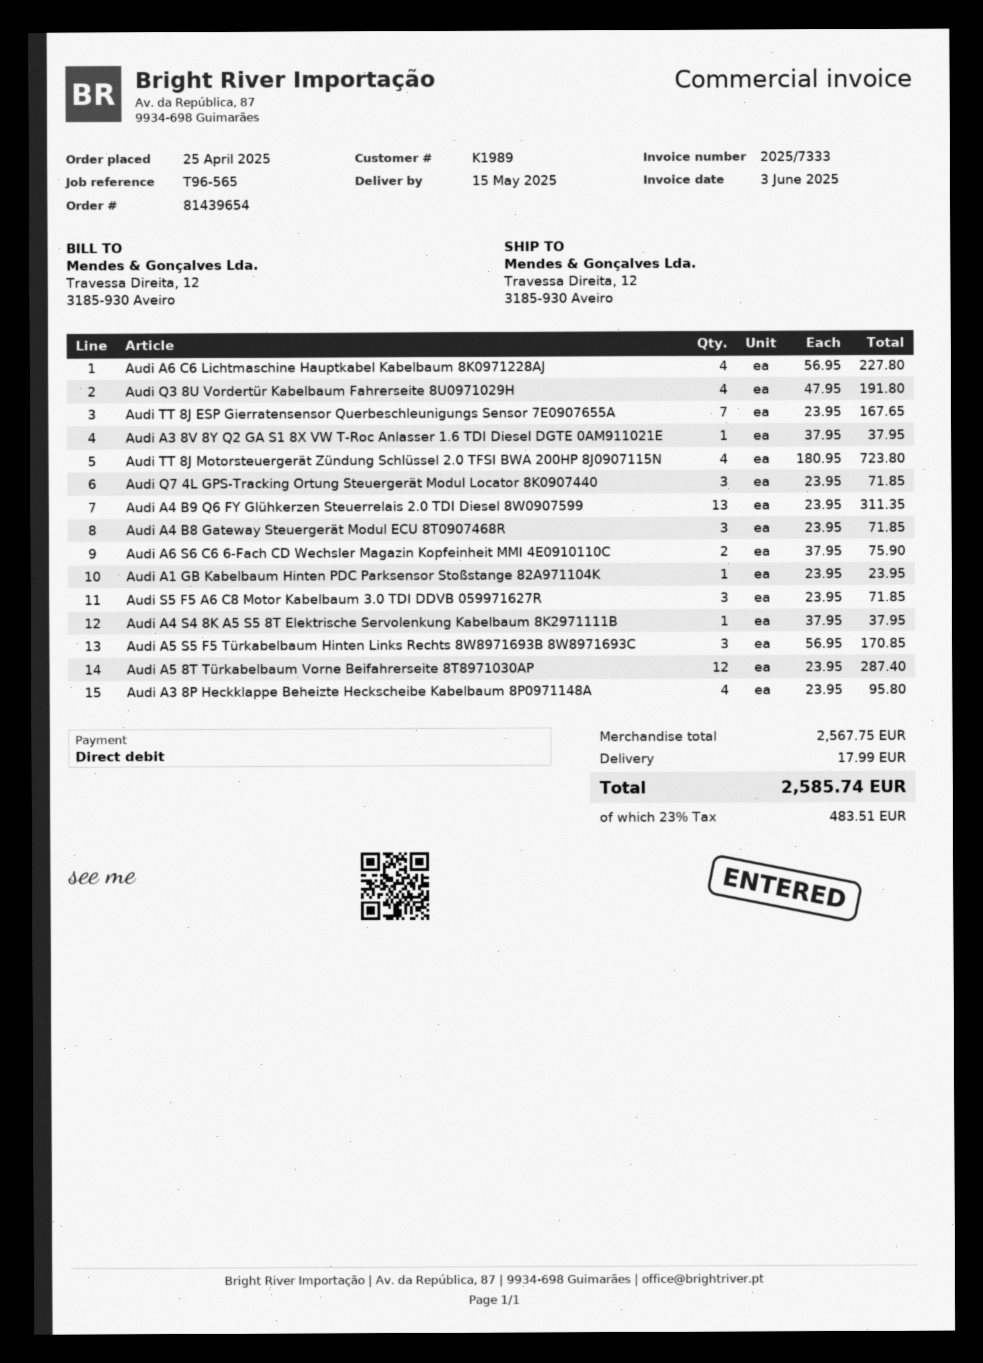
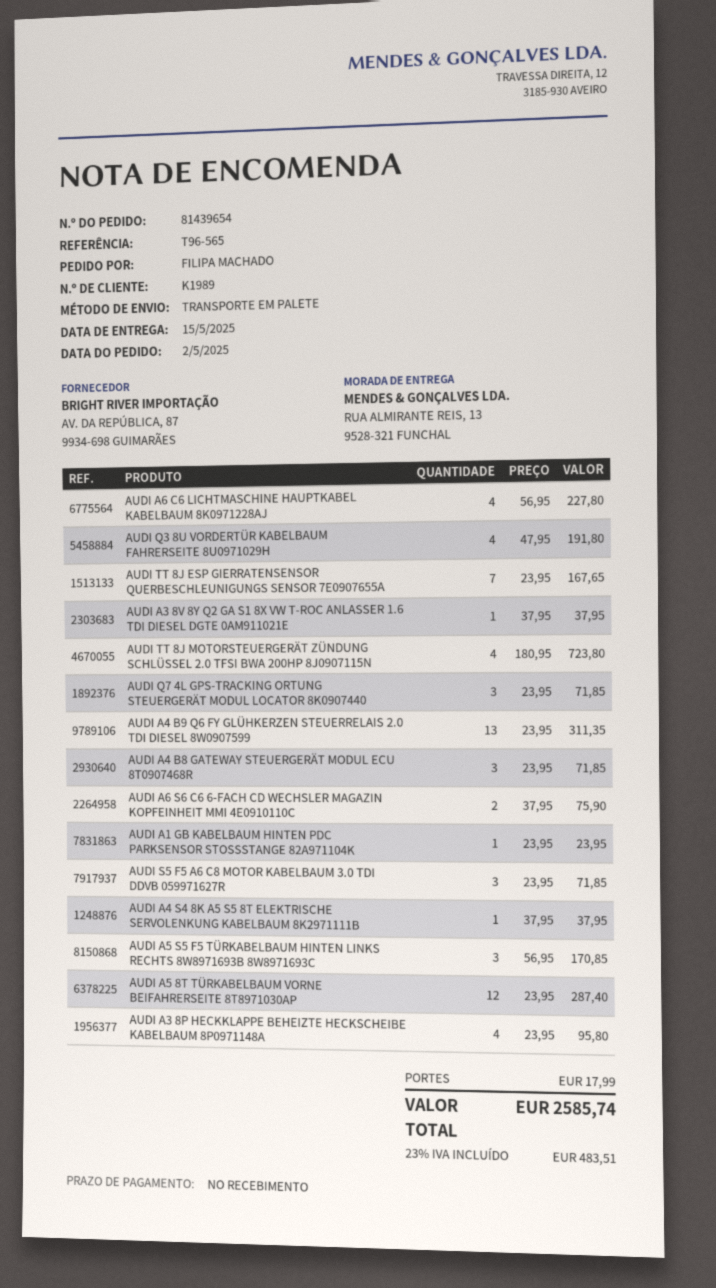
order date: 2025-04-25 -> 2025-05-02
ship to: Travessa Direita, 12, 3185-930 Aveiro -> RUA ALMIRANTE REIS, 13, 9528-321 FUNCHAL

